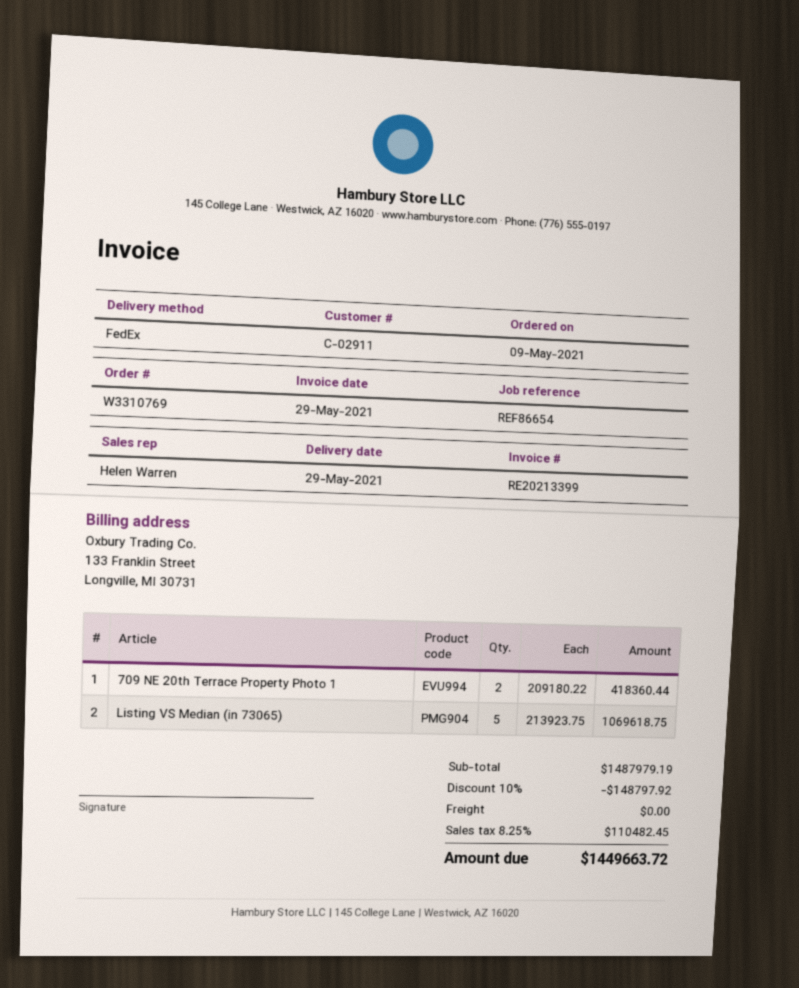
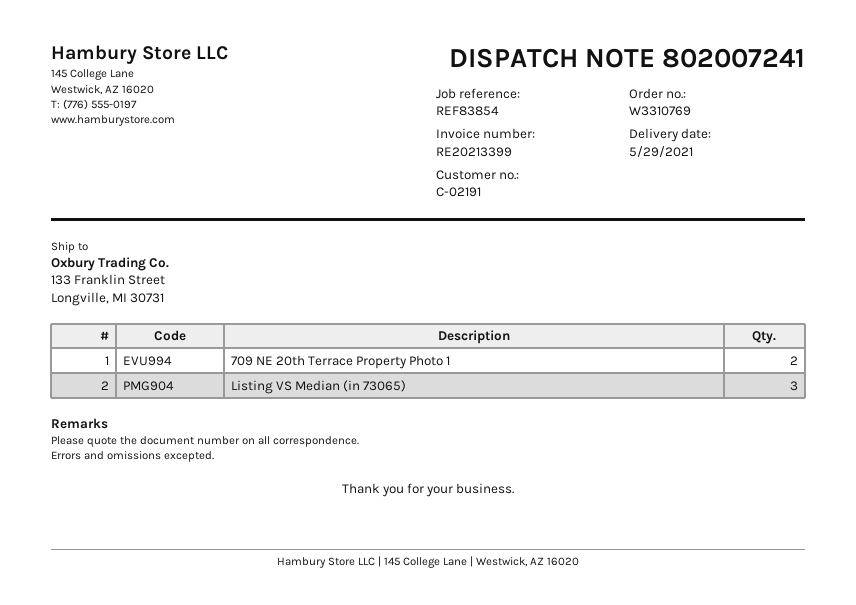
customer number: C-02911 -> C-02191
reference: REF86654 -> REF83854
Listing VS Median (in 73065): 5 -> 3

